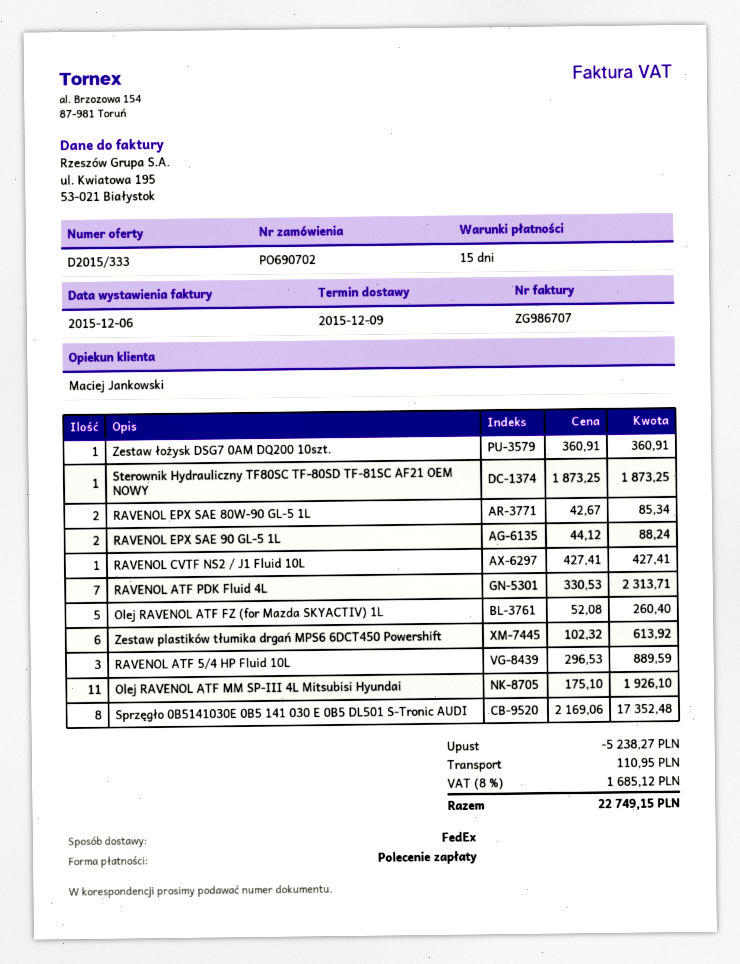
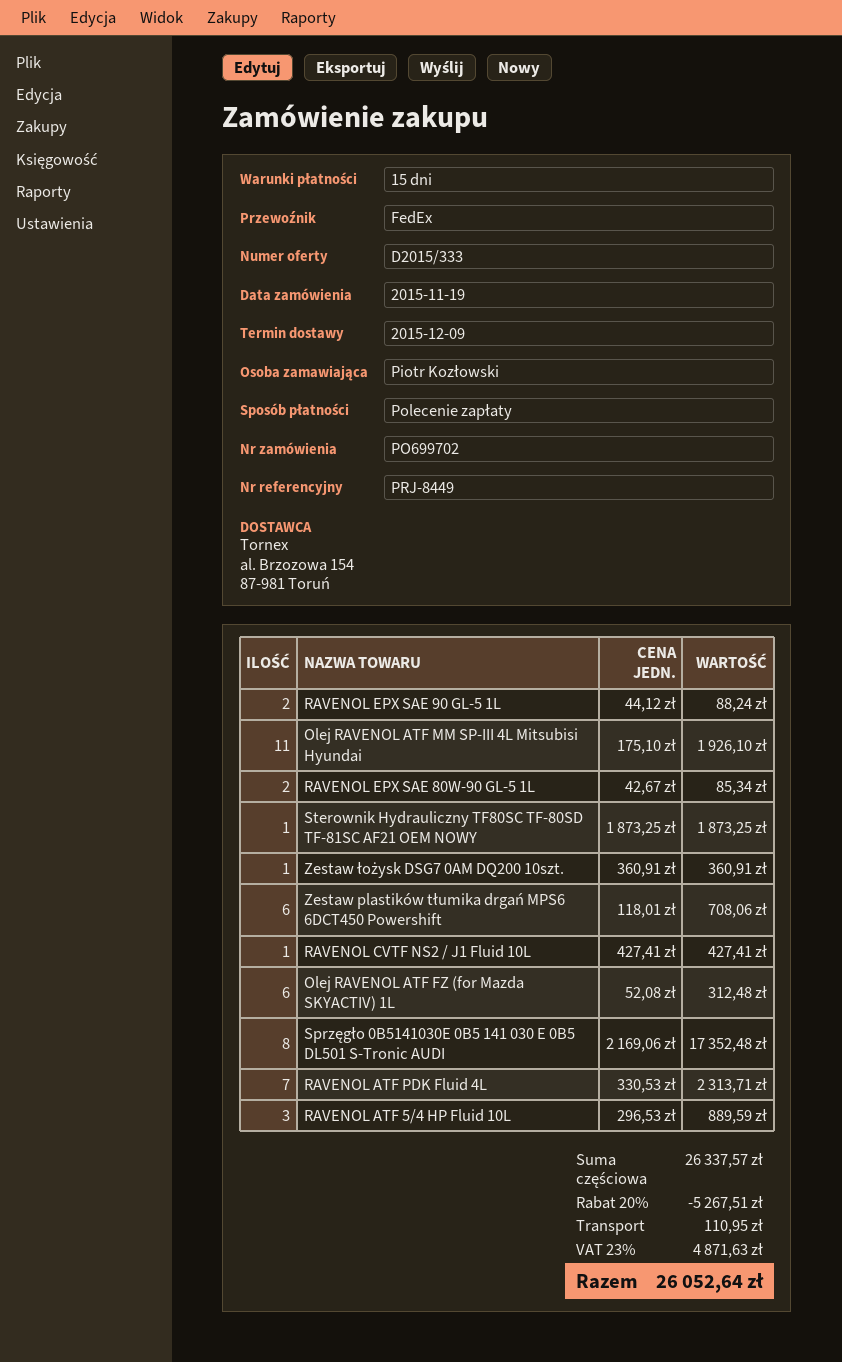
order number: PO690702 -> PO699702
Olej RAVENOL ATF FZ (for Mazda SKYACTIV) 1L: 5 x 52.08 = 260.40 -> 6 x 52.08 = 312.48
Zestaw plastików tłumika drgań MPS6 6DCT450 Powershift: 6 x 102.32 = 613.92 -> 6 x 118.01 = 708.06
discount: 5238.27 -> 5267.51
tax: 8% = 1685.12 -> 23% = 4871.63
total: 22749.15 -> 26052.64

